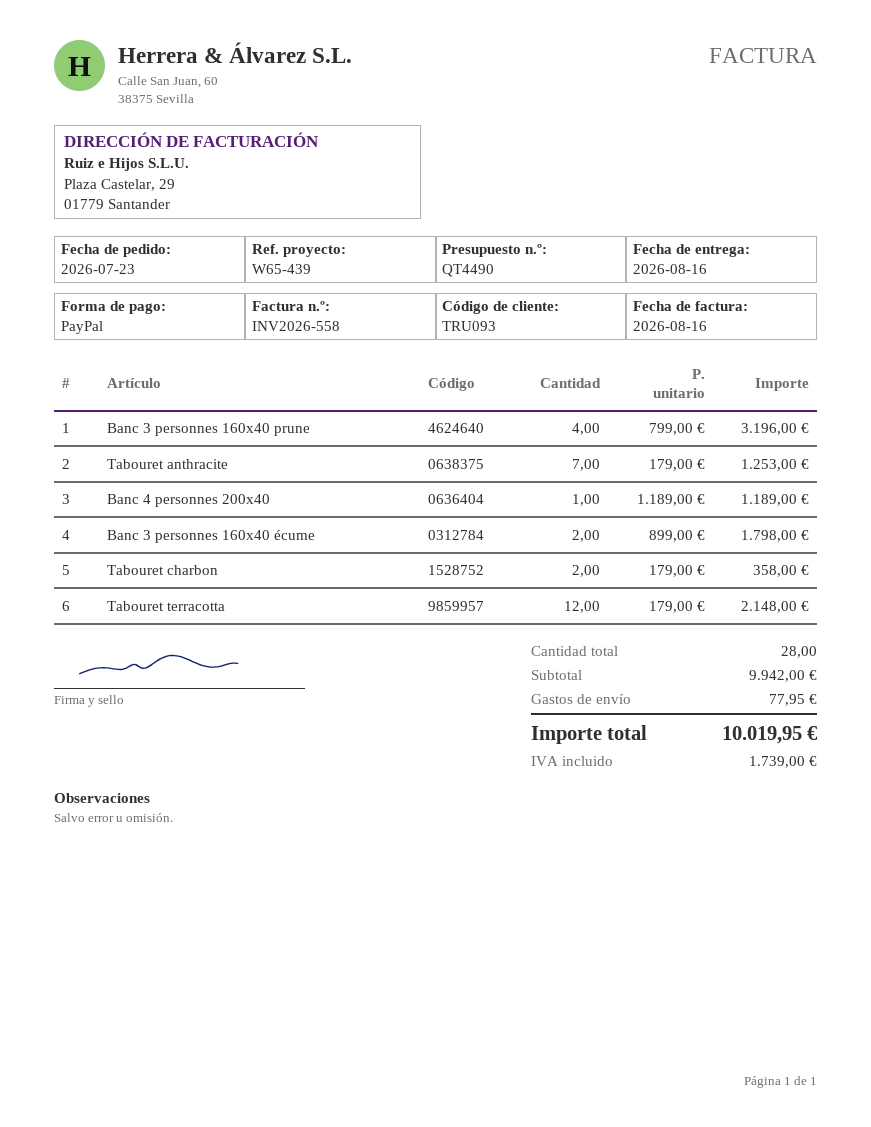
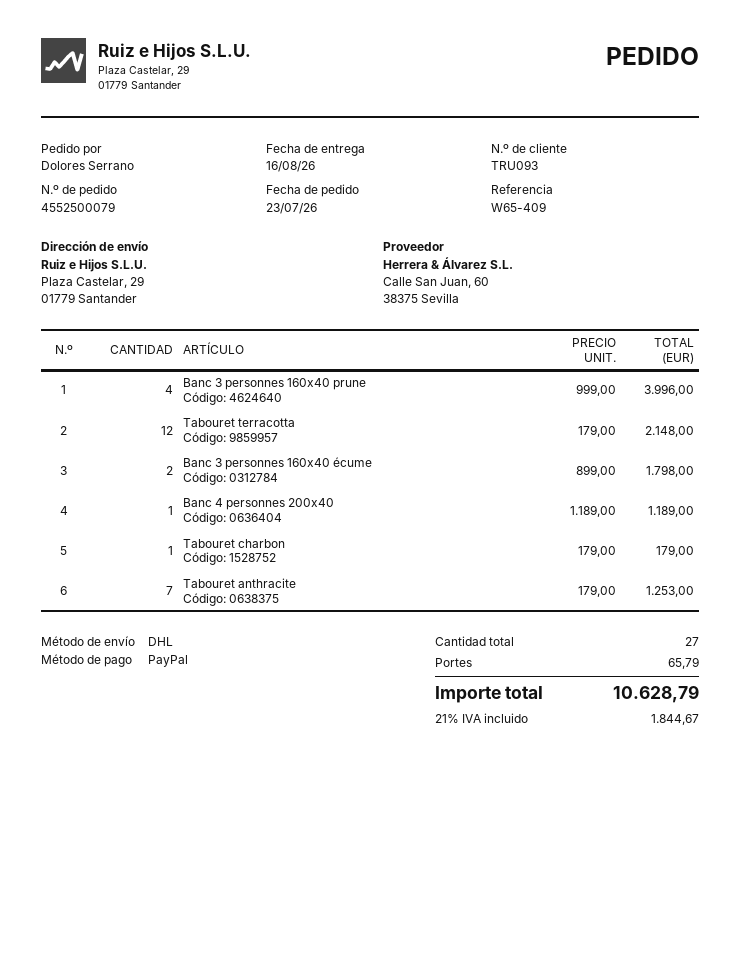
reference: W65-439 -> W65-409
Banc 3 personnes 160x40 prune: 4 x 799.00 = 3196.00 -> 4 x 999.00 = 3996.00
Tabouret charbon: 2 x 179.00 = 358.00 -> 1 x 179.00 = 179.00
total quantity: 28 -> 27
shipping: 77.95 -> 65.79
tax: 1739.00 -> 1844.67
total: 10019.95 -> 10628.79

